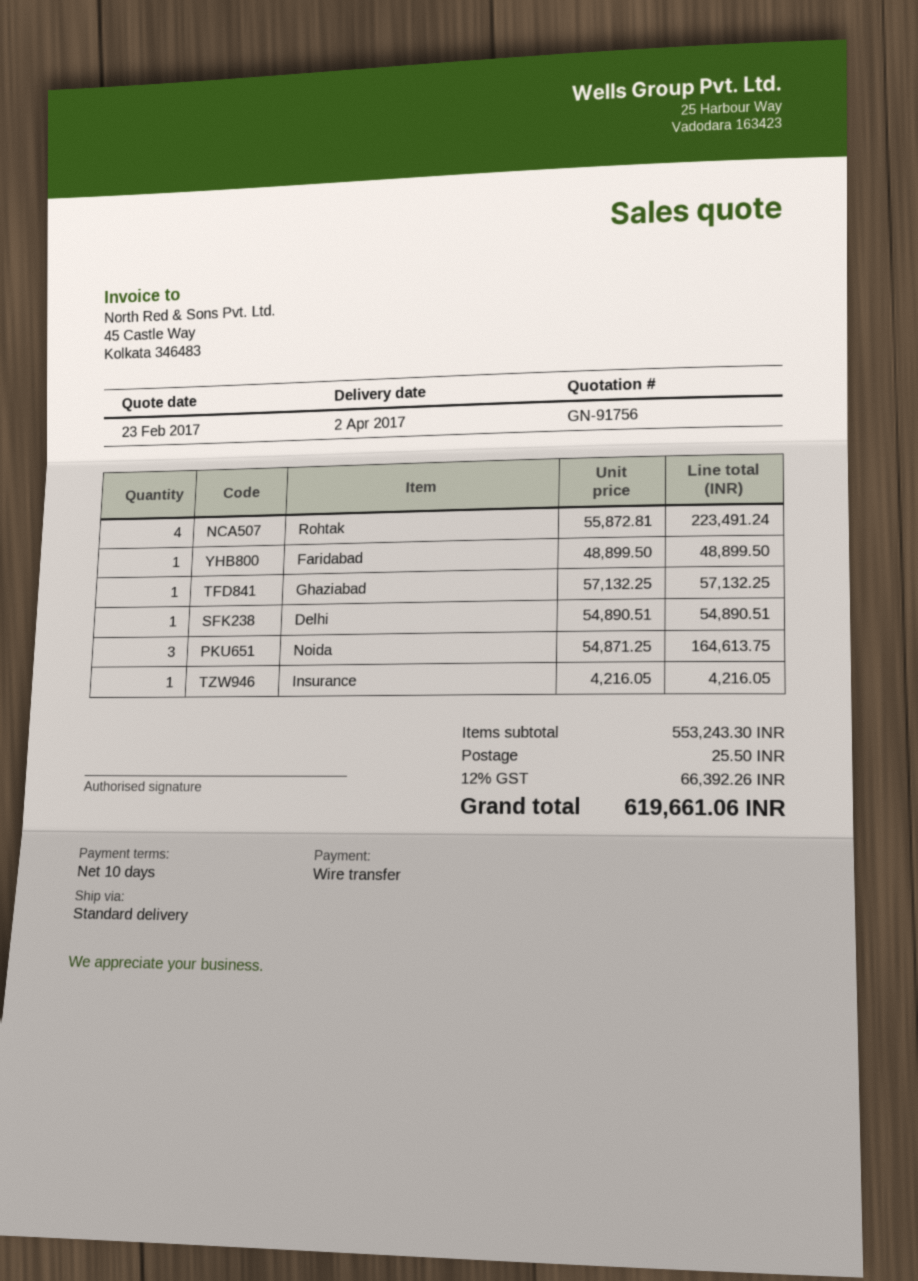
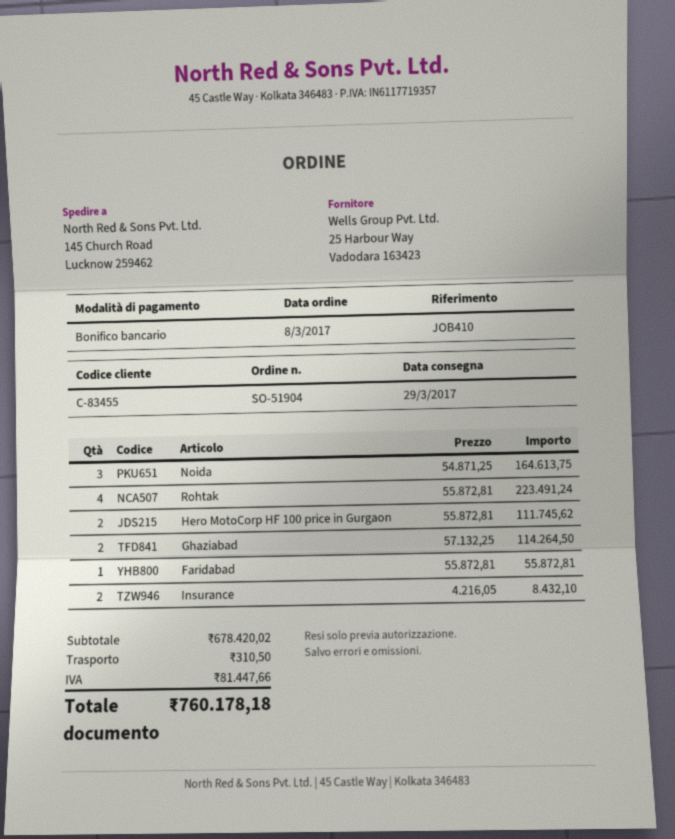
delivery date: 2017-04-02 -> 2017-03-29
Faridabad: 1 x 48899.50 = 48899.50 -> 1 x 55872.81 = 55872.81
Ghaziabad: 1 x 57132.25 = 57132.25 -> 2 x 57132.25 = 114264.50
Delhi: 1 x 54890.51 = 54890.51 -> none
Insurance: 1 x 4216.05 = 4216.05 -> 2 x 4216.05 = 8432.10
Hero MotoCorp HF 100 price in Gurgaon: none -> 2 x 55872.81 = 111745.62
subtotal: 553243.30 -> 678420.02
shipping: 25.50 -> 310.50
tax: 66392.26 -> 81447.66
total: 619661.06 -> 760178.18

